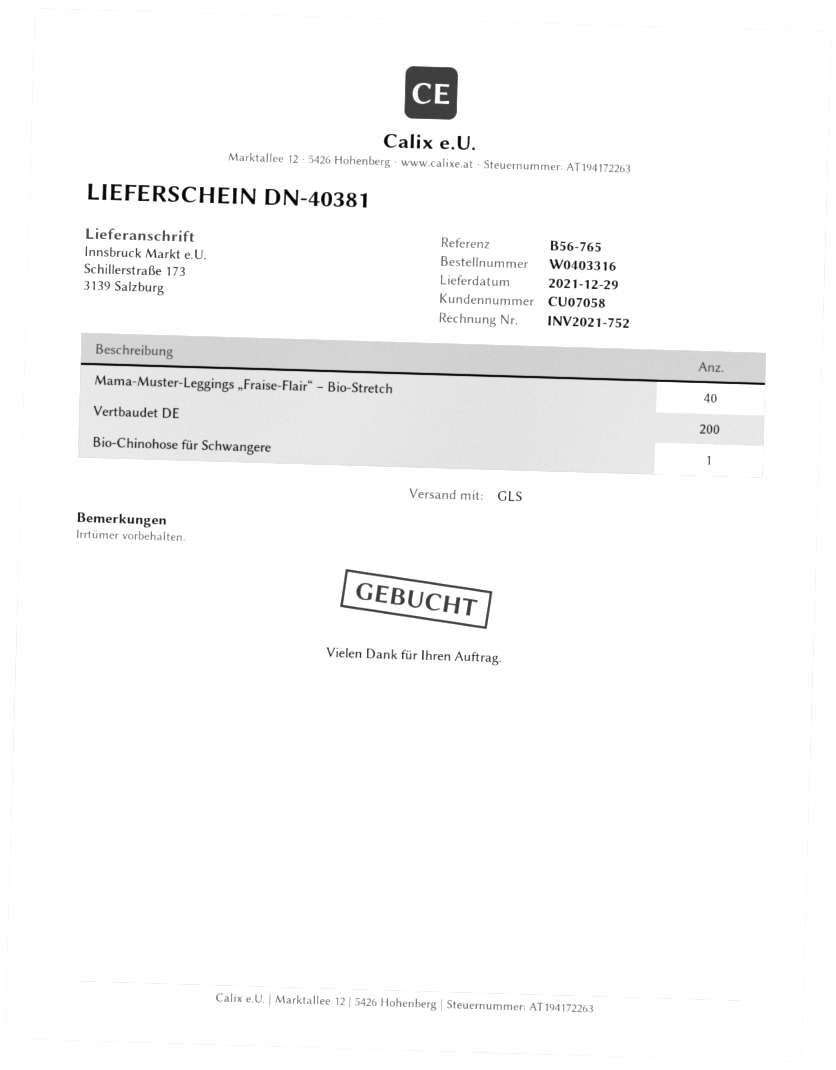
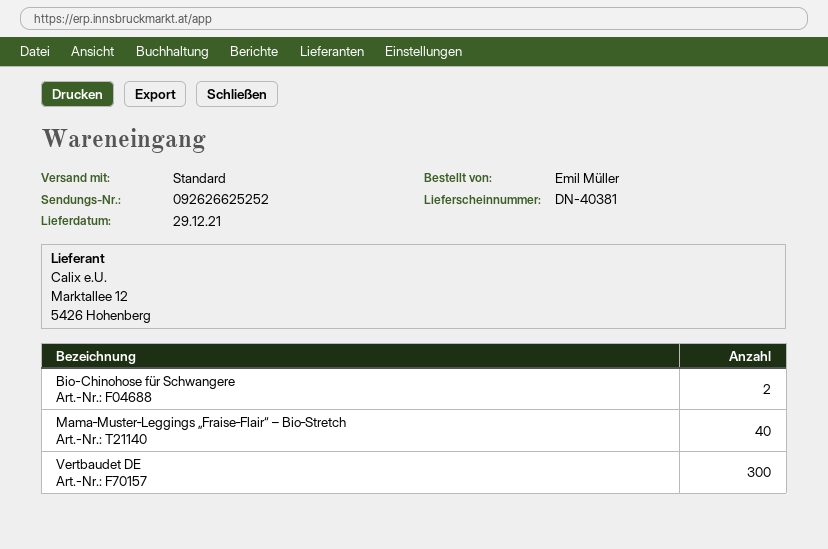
shipping method: GLS -> standard
Vertbaudet DE: 200 -> 300
Bio-Chinohose für Schwangere: 1 -> 2

